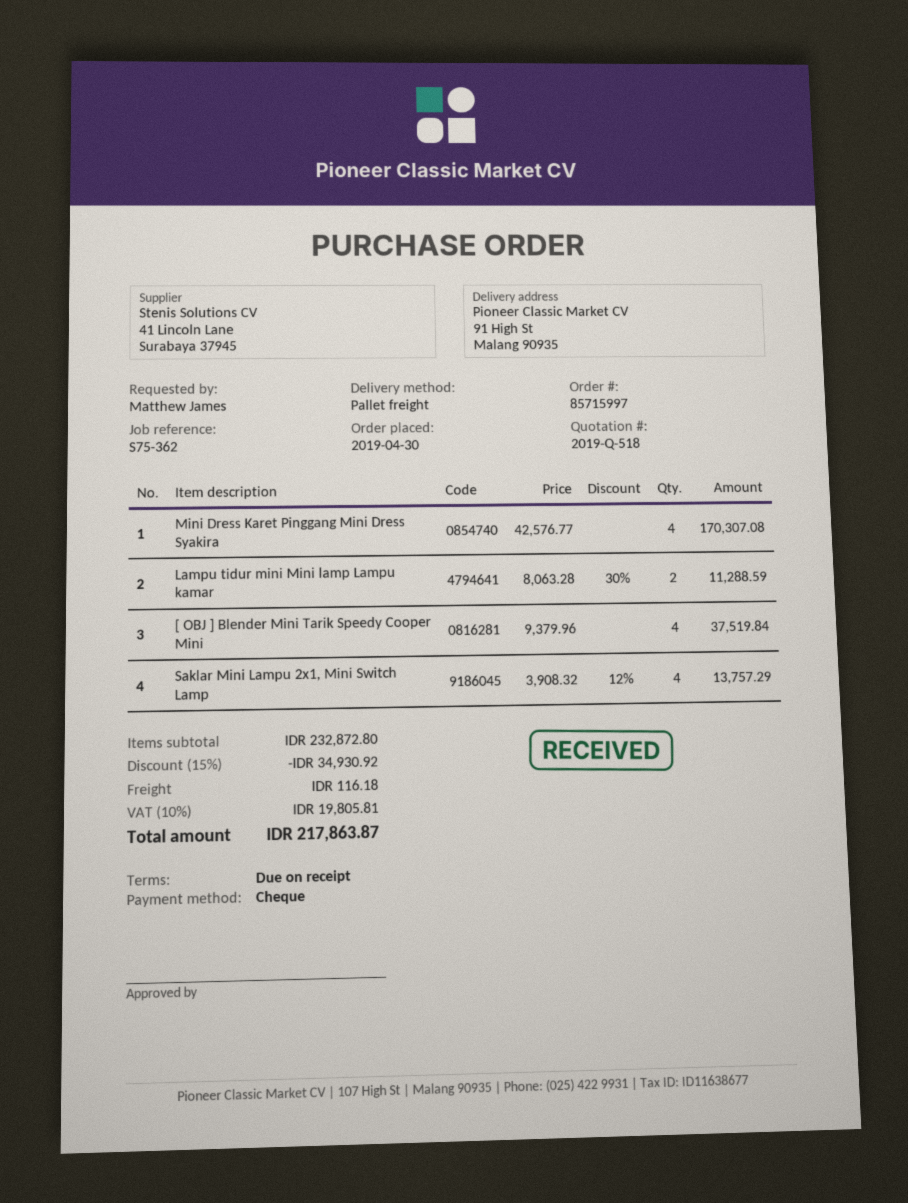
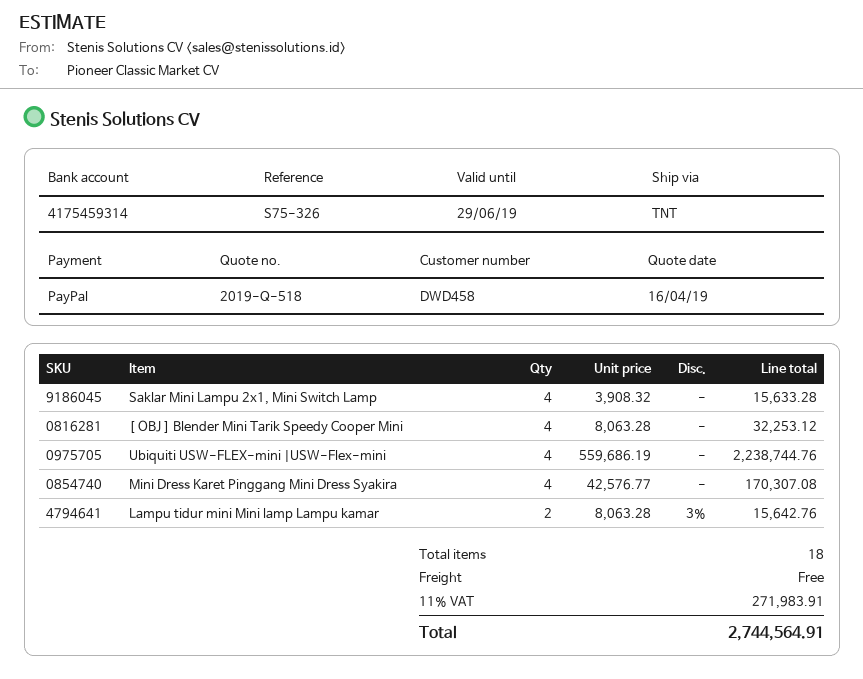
reference: S75-362 -> S75-326
payment method: cheque -> PayPal
shipping method: pallet freight -> TNT
Lampu tidur mini Mini lamp Lampu kamar: 2 x 8063.28 - 30% = 11288.59 -> 2 x 8063.28 - 3% = 15642.76
[ OBJ ] Blender Mini Tarik Speedy Cooper Mini: 4 x 9379.96 = 37519.84 -> 4 x 8063.28 = 32253.12
Saklar Mini Lampu 2x1, Mini Switch Lamp: 4 x 3908.32 - 12% = 13757.29 -> 4 x 3908.32 = 15633.28
Ubiquiti USW-FLEX-mini |USW-Flex-mini: none -> 4 x 559686.19 = 2238744.76
discount: 15% = 34930.92 -> none
shipping: 116.18 -> 0.00
tax: 10% = 19805.81 -> 11% = 271983.91
total: 217863.87 -> 2744564.91

